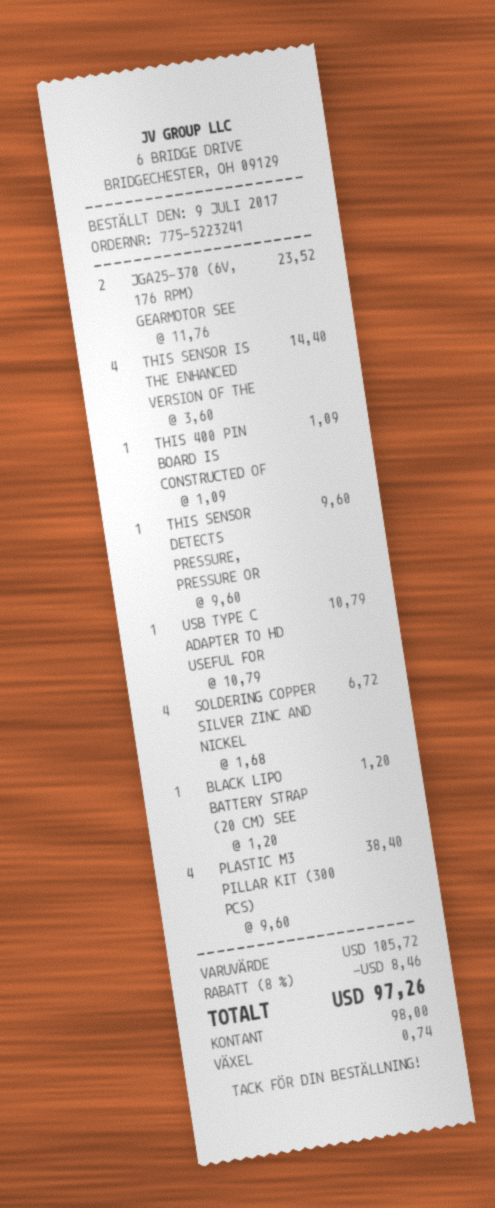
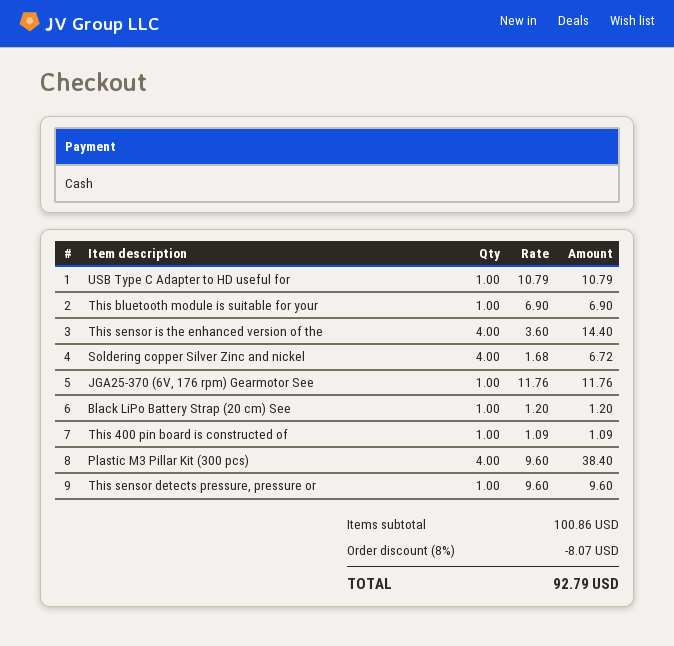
JGA25-370 (6V, 176 RPM) GEARMOTOR SEE: 2 x 11.76 = 23.52 -> 1 x 11.76 = 11.76
This bluetooth module is suitable for your: none -> 1 x 6.90 = 6.90
subtotal: 105.72 -> 100.86
discount: 8% = 8.46 -> 8% = 8.07
total: 97.26 -> 92.79

